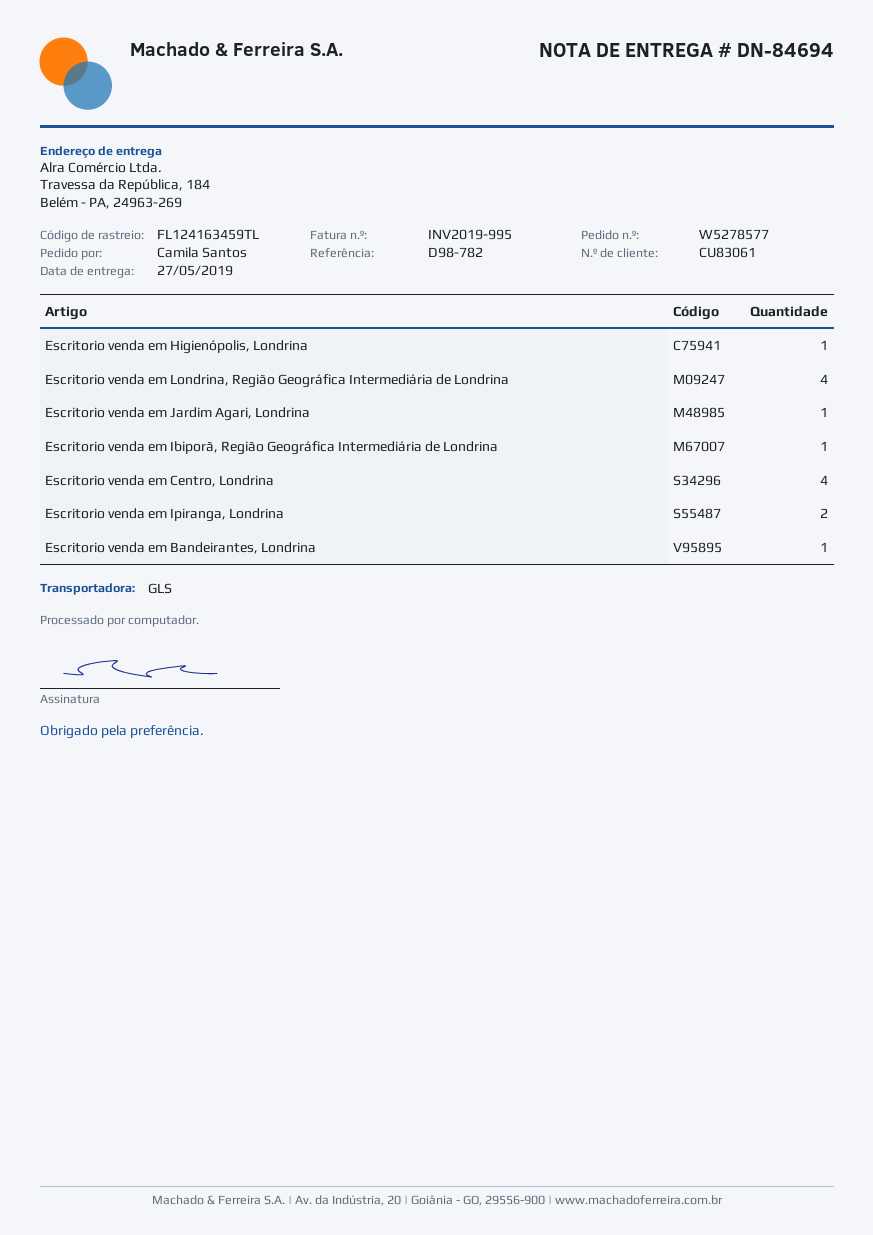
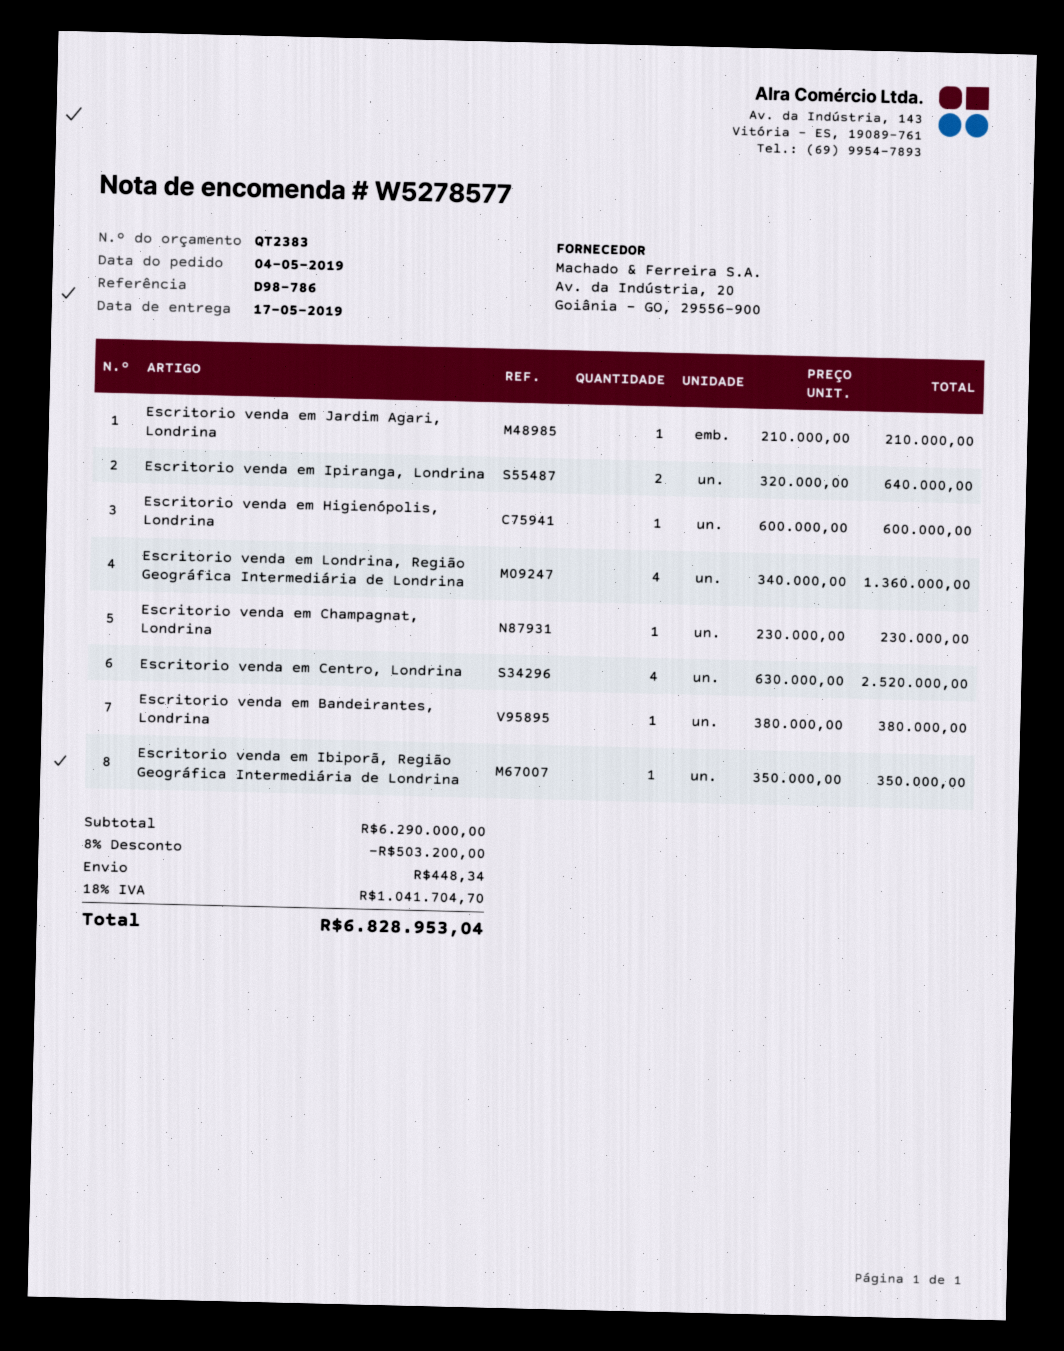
delivery date: 2019-05-27 -> 2019-05-17
reference: D98-782 -> D98-786
Escritorio venda em Champagnat, Londrina: none -> 1

